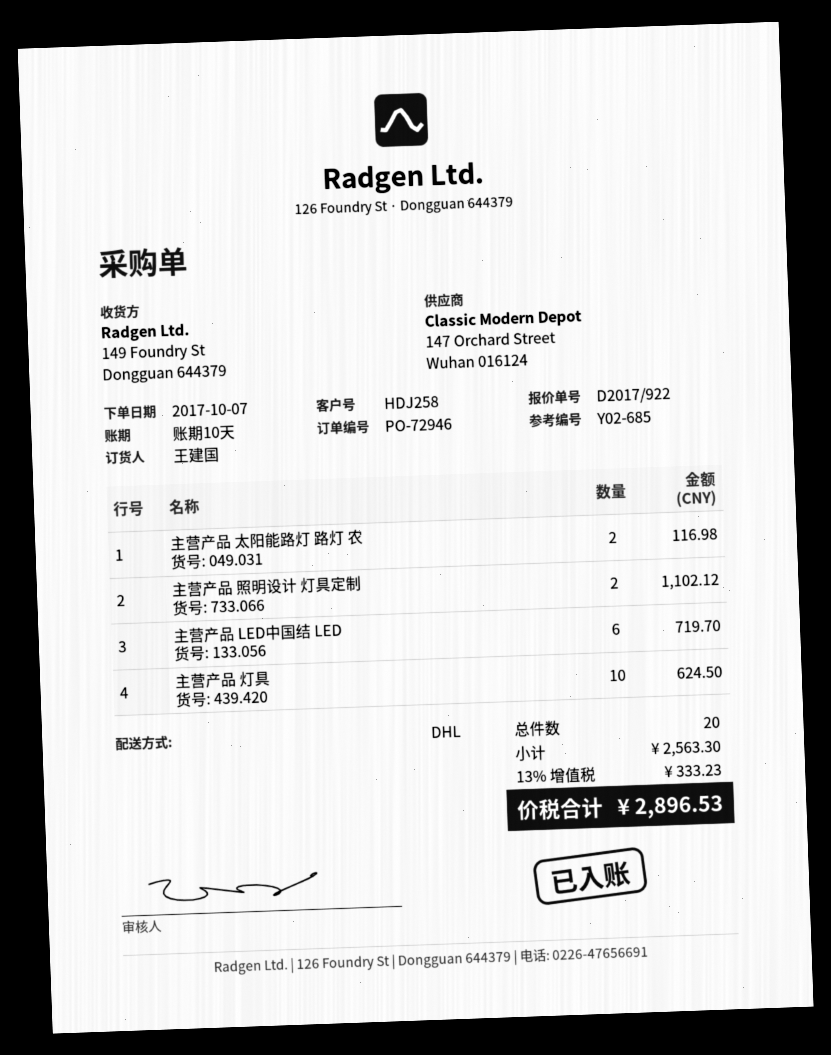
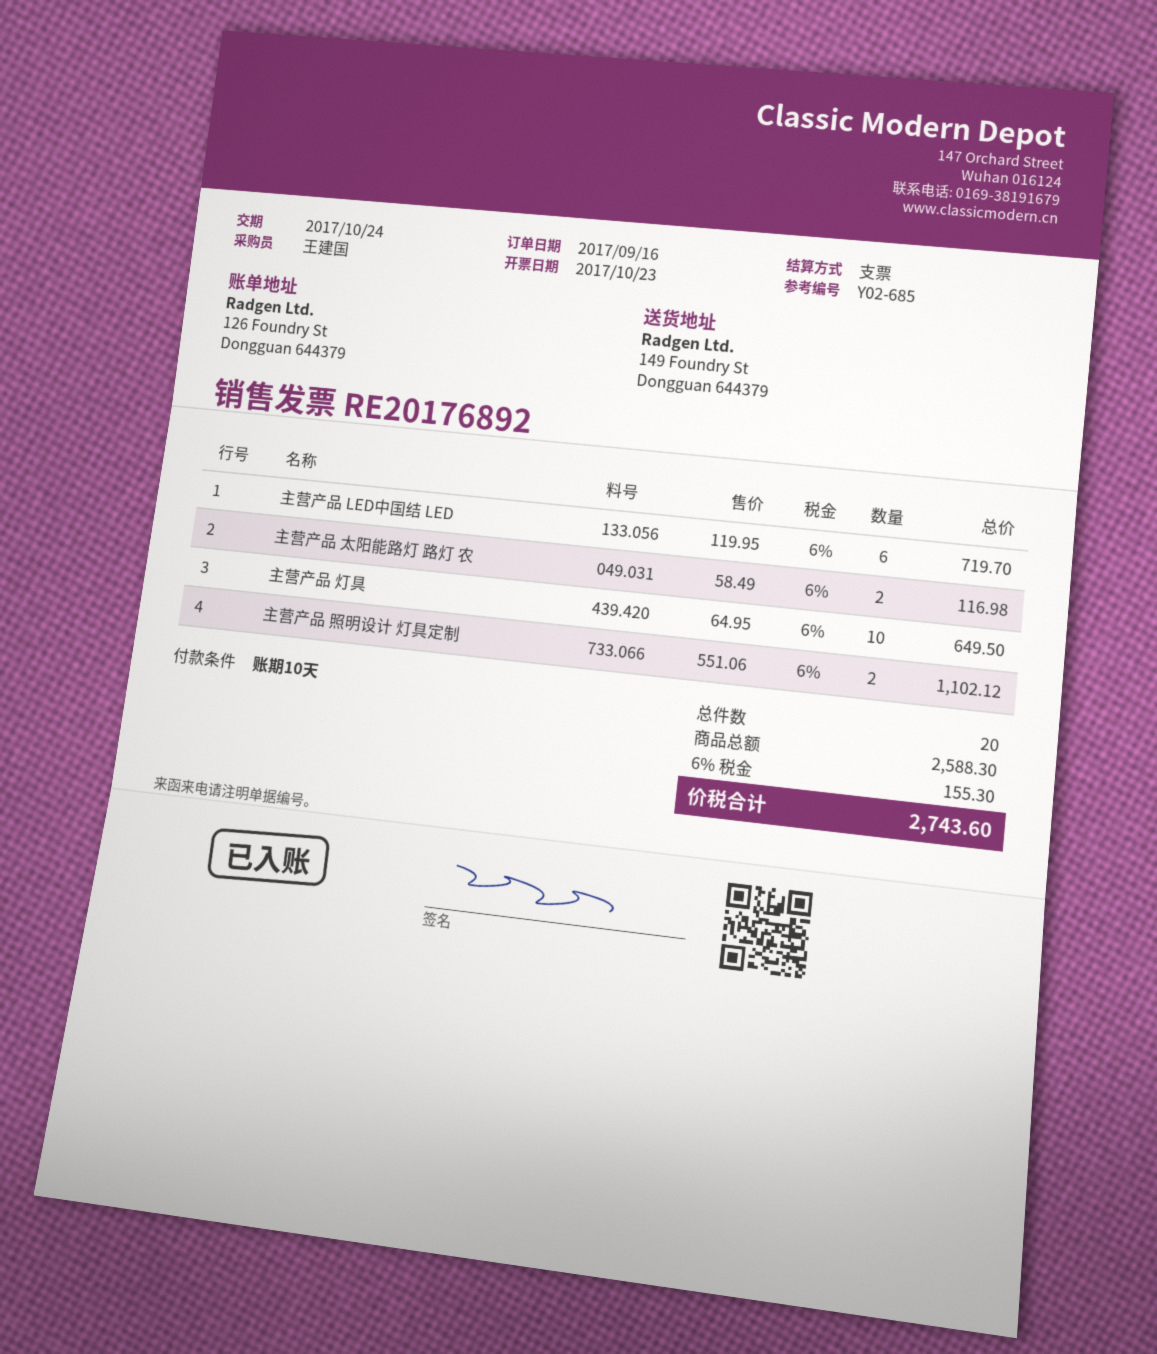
order date: 2017-10-07 -> 2017-09-16
主营产品 灯具: 10 for 624.50 -> 10 for 649.50
subtotal: 2563.30 -> 2588.30
tax: 13% = 333.23 -> 6% = 155.30
total: 2896.53 -> 2743.60

